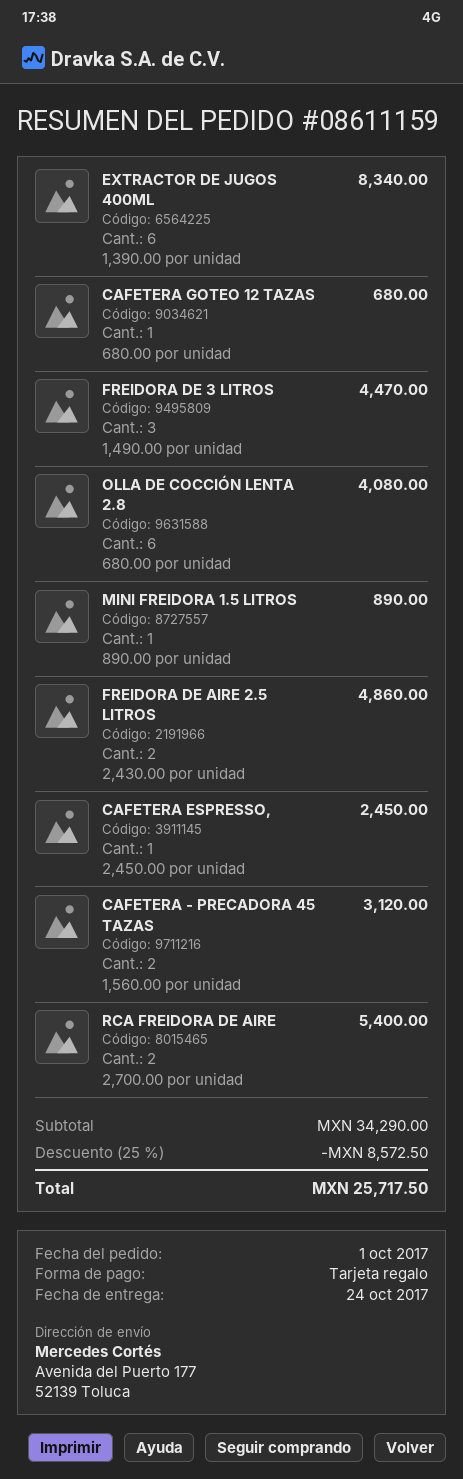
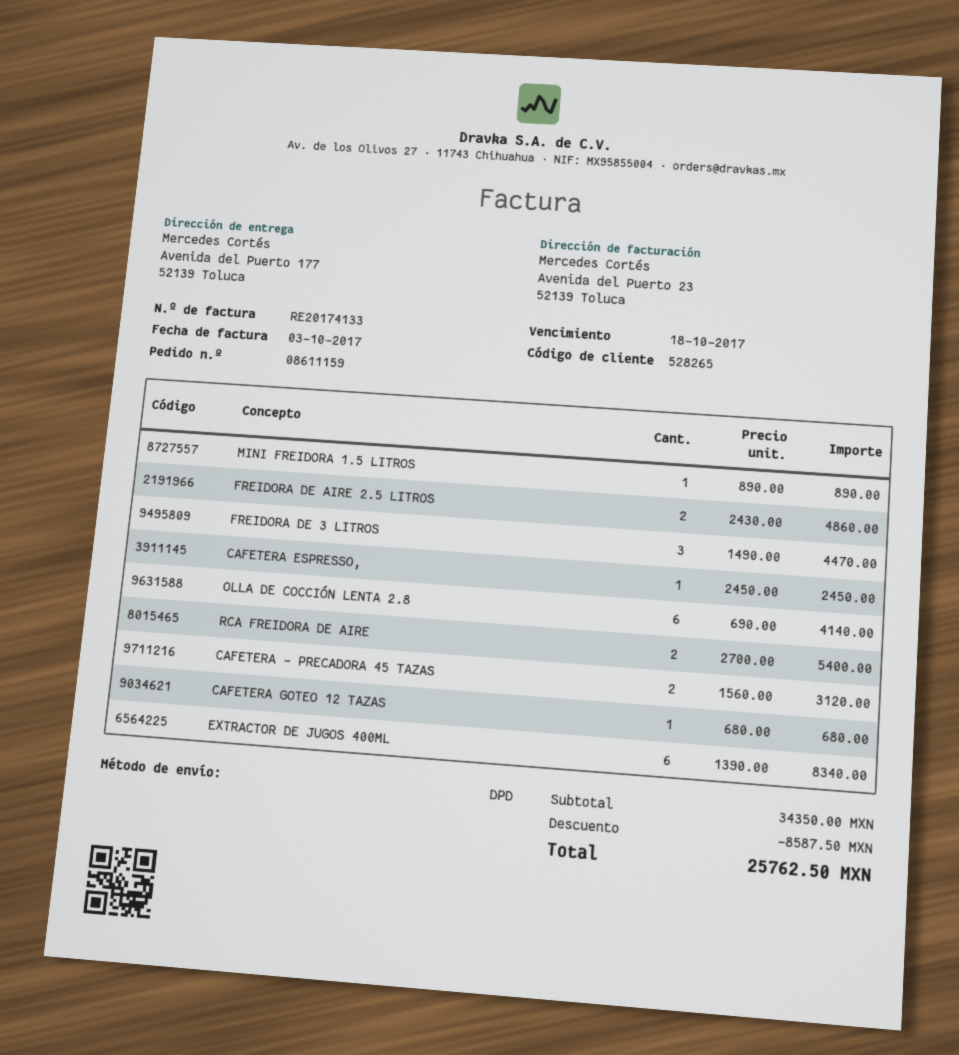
OLLA DE COCCIÓN LENTA 2.8: 6 x 680.00 = 4080.00 -> 6 x 690.00 = 4140.00
subtotal: 34290.00 -> 34350.00
discount: 8572.50 -> 8587.50
total: 25717.50 -> 25762.50

